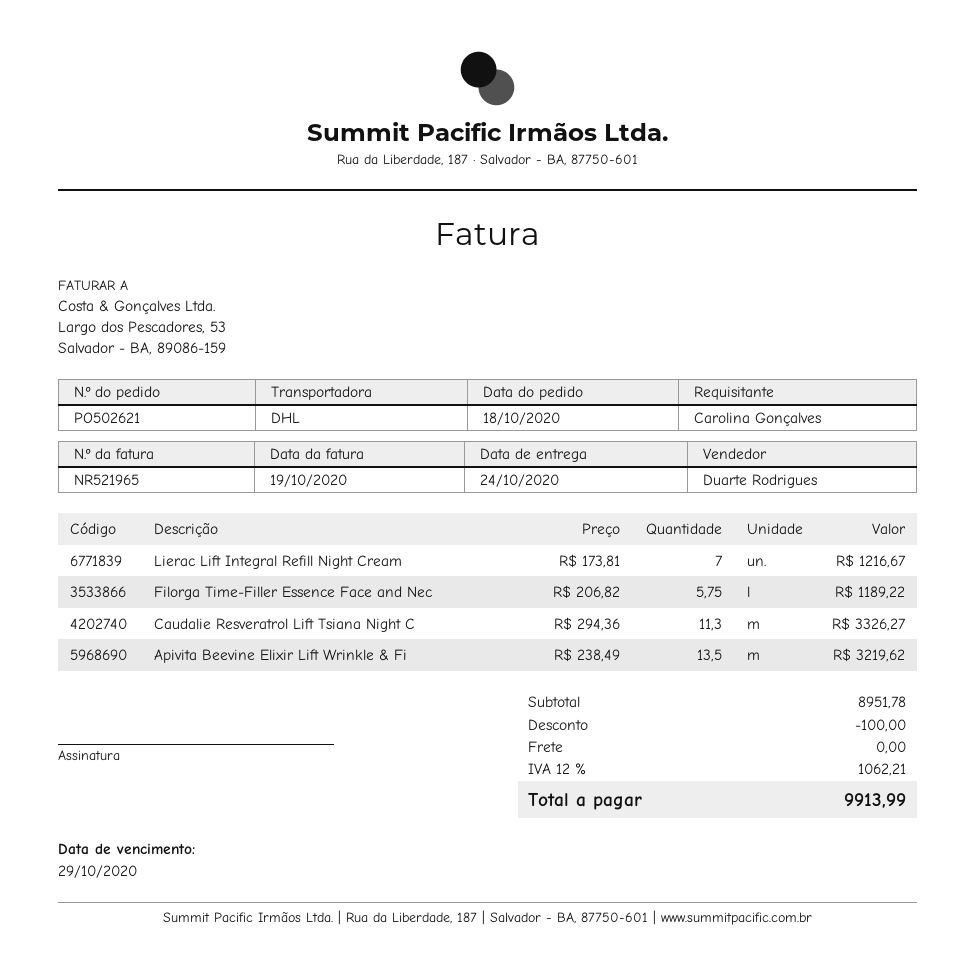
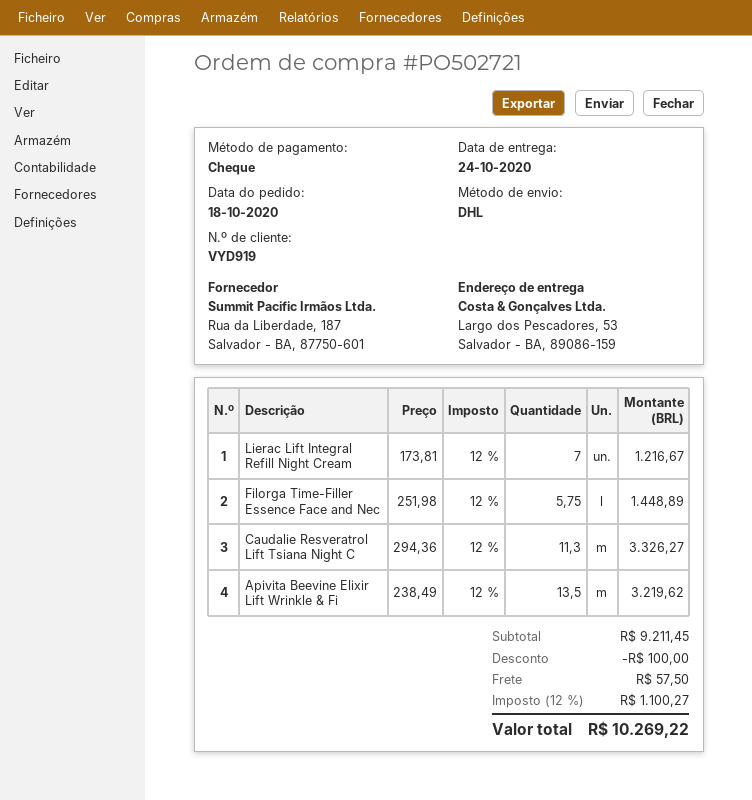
order number: PO502621 -> PO502721
Filorga Time-Filler Essence Face and Nec: 5.75 x 206.82 = 1189.22 -> 5.75 x 251.98 = 1448.89
subtotal: 8951.78 -> 9211.45
shipping: 0.00 -> 57.50
tax: 12% = 1062.21 -> 12% = 1100.27
total: 9913.99 -> 10269.22

